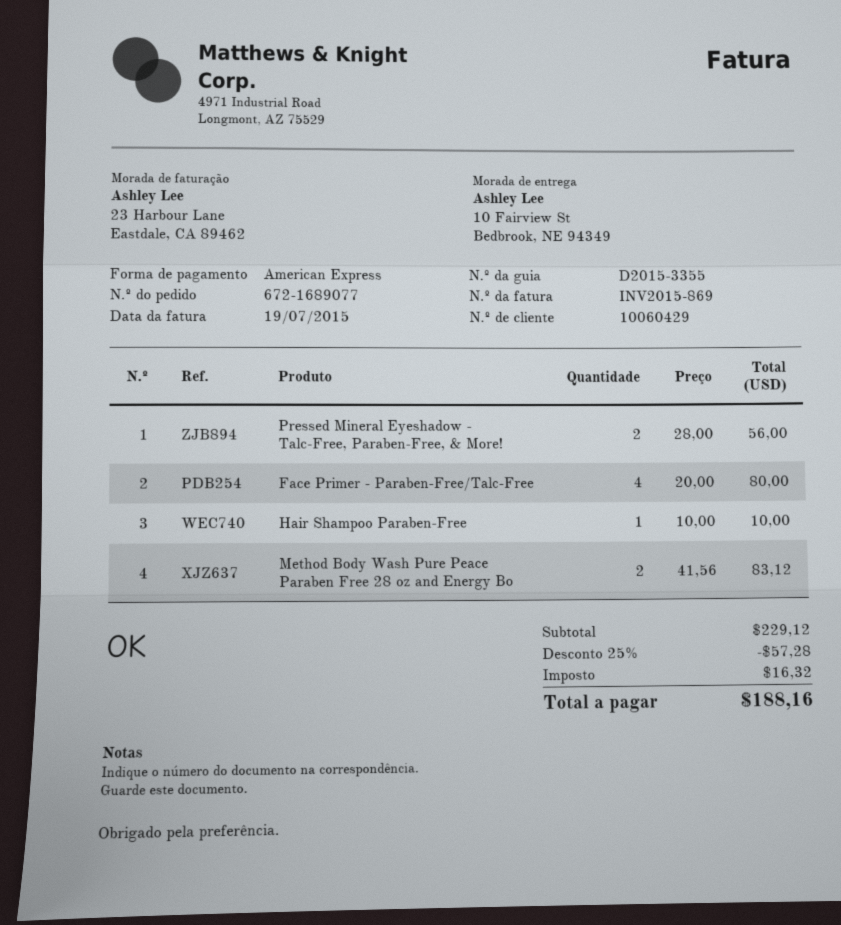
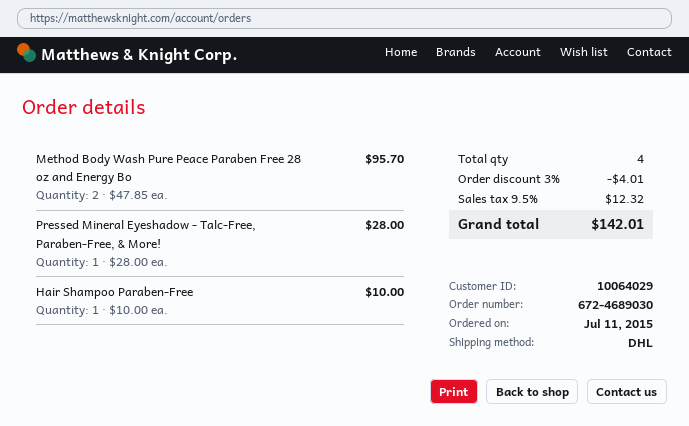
order number: 672-1689077 -> 672-4689030
customer number: 10060429 -> 10064029
Pressed Mineral Eyeshadow - Talc-Free, Paraben-Free, & More!: 2 x 28.00 = 56.00 -> 1 x 28.00 = 28.00
Face Primer - Paraben-Free/Talc-Free: 4 x 20.00 = 80.00 -> none
Method Body Wash Pure Peace Paraben Free 28 oz and Energy Bo: 2 x 41.56 = 83.12 -> 2 x 47.85 = 95.70
discount: 25% = 57.28 -> 3% = 4.01
tax: 16.32 -> 12.32
total: 188.16 -> 142.01

